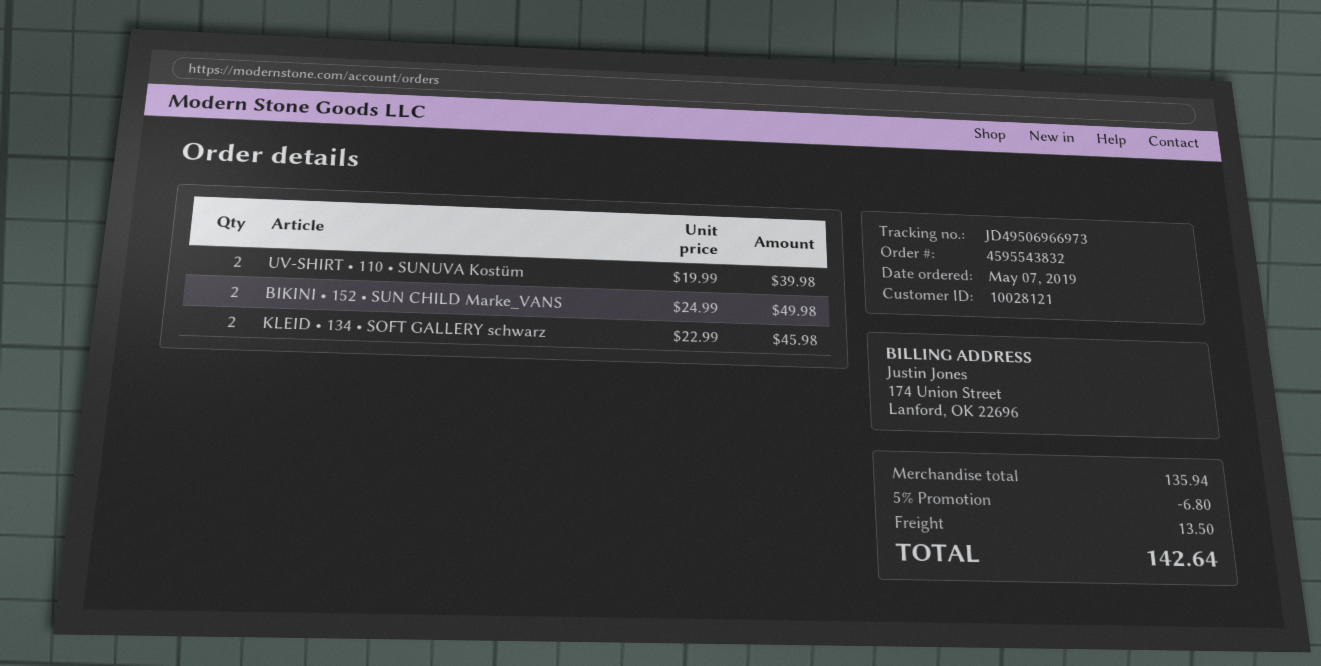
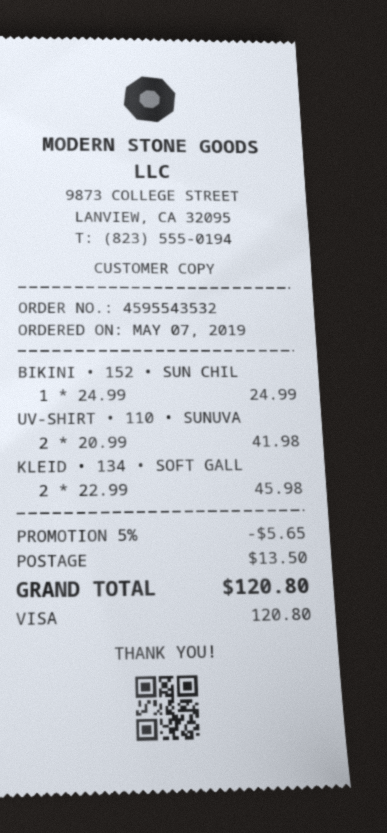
order number: 4595543832 -> 4595543532
UV-SHIRT • 110 • SUNUVA Kostüm: 2 x 19.99 = 39.98 -> 2 x 20.99 = 41.98
BIKINI • 152 • SUN CHILD Marke_VANS: 2 x 24.99 = 49.98 -> 1 x 24.99 = 24.99
discount: 5% = 6.80 -> 5% = 5.65
total: 142.64 -> 120.80

